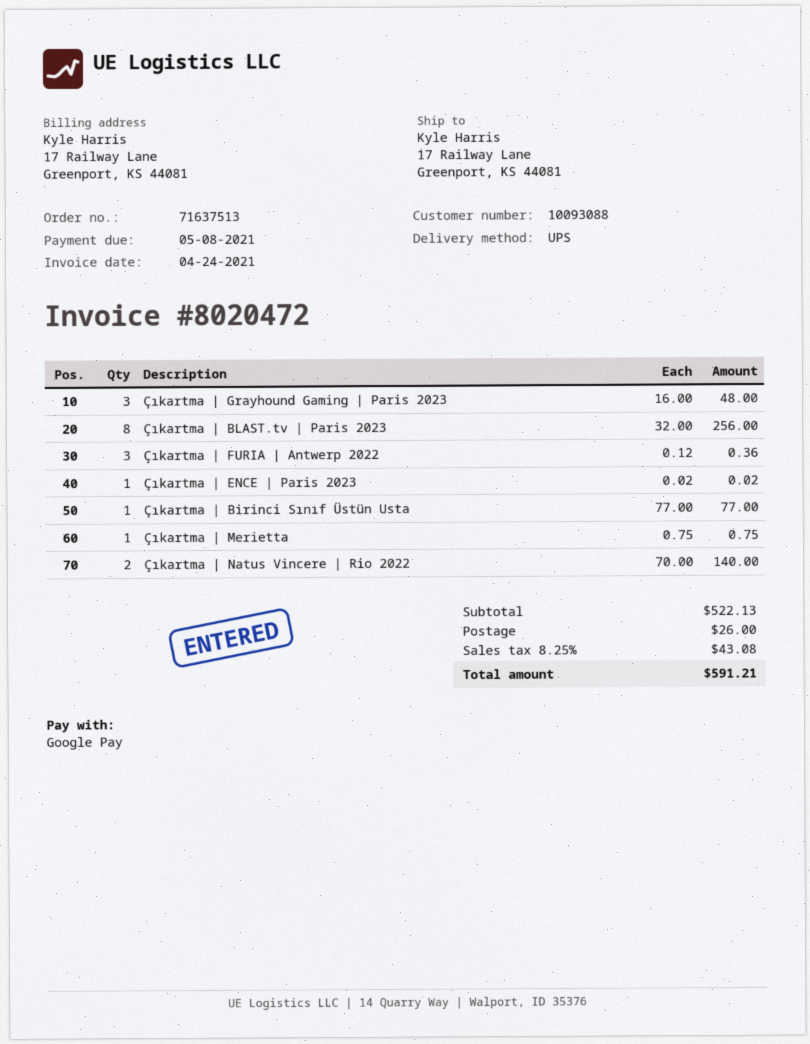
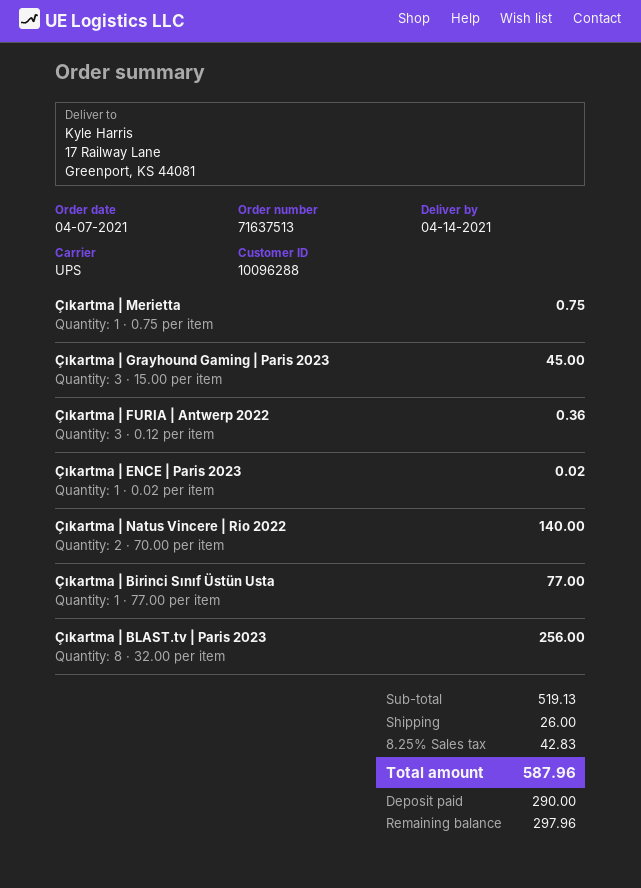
customer number: 10093088 -> 10096288
Çıkartma | Grayhound Gaming | Paris 2023: 3 x 16.00 = 48.00 -> 3 x 15.00 = 45.00
subtotal: 522.13 -> 519.13
tax: 8.25% = 43.08 -> 8.25% = 42.83
total: 591.21 -> 587.96

